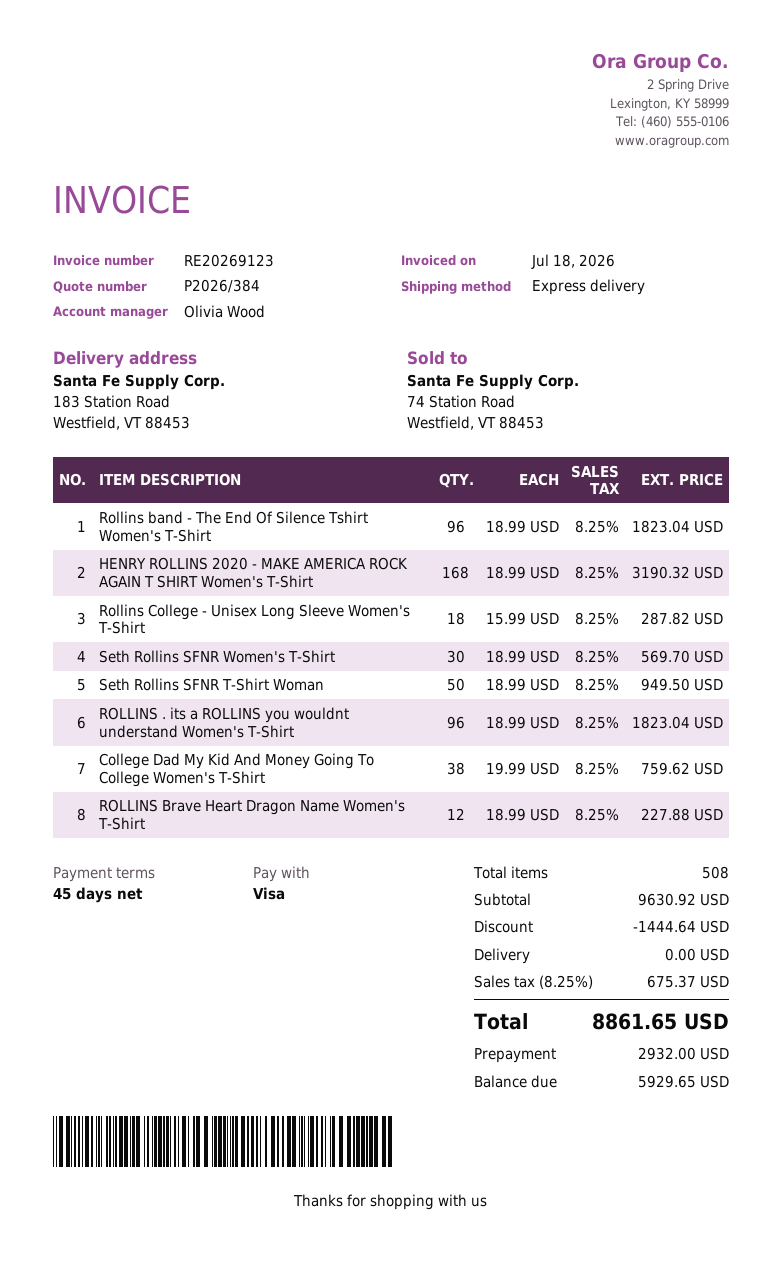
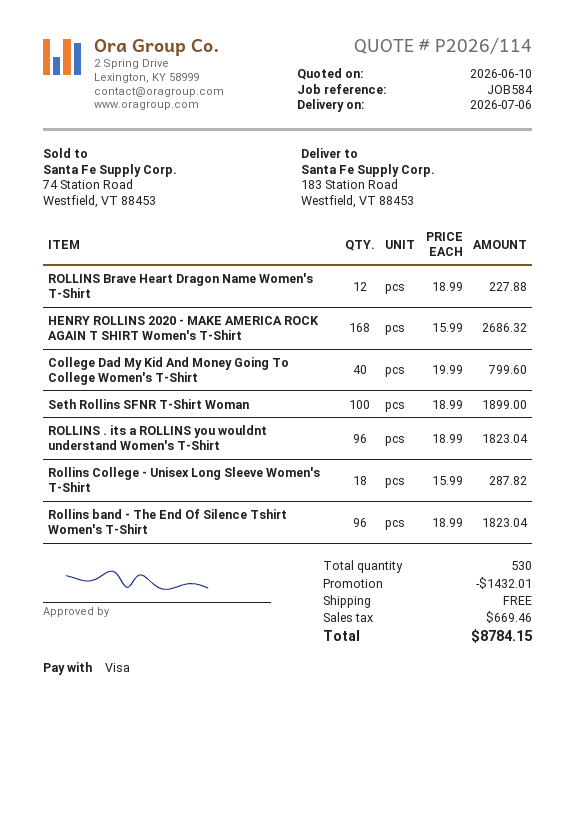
quote number: P2026/384 -> P2026/114
HENRY ROLLINS 2020 - MAKE AMERICA ROCK AGAIN T SHIRT Women's T-Shirt: 168 x 18.99 = 3190.32 -> 168 x 15.99 = 2686.32
Seth Rollins SFNR Women's T-Shirt: 30 x 18.99 = 569.70 -> none
Seth Rollins SFNR T-Shirt Woman: 50 x 18.99 = 949.50 -> 100 x 18.99 = 1899.00
College Dad My Kid And Money Going To College Women's T-Shirt: 38 x 19.99 = 759.62 -> 40 x 19.99 = 799.60
total quantity: 508 -> 530
discount: 1444.64 -> 1432.01
tax: 675.37 -> 669.46
total: 8861.65 -> 8784.15

